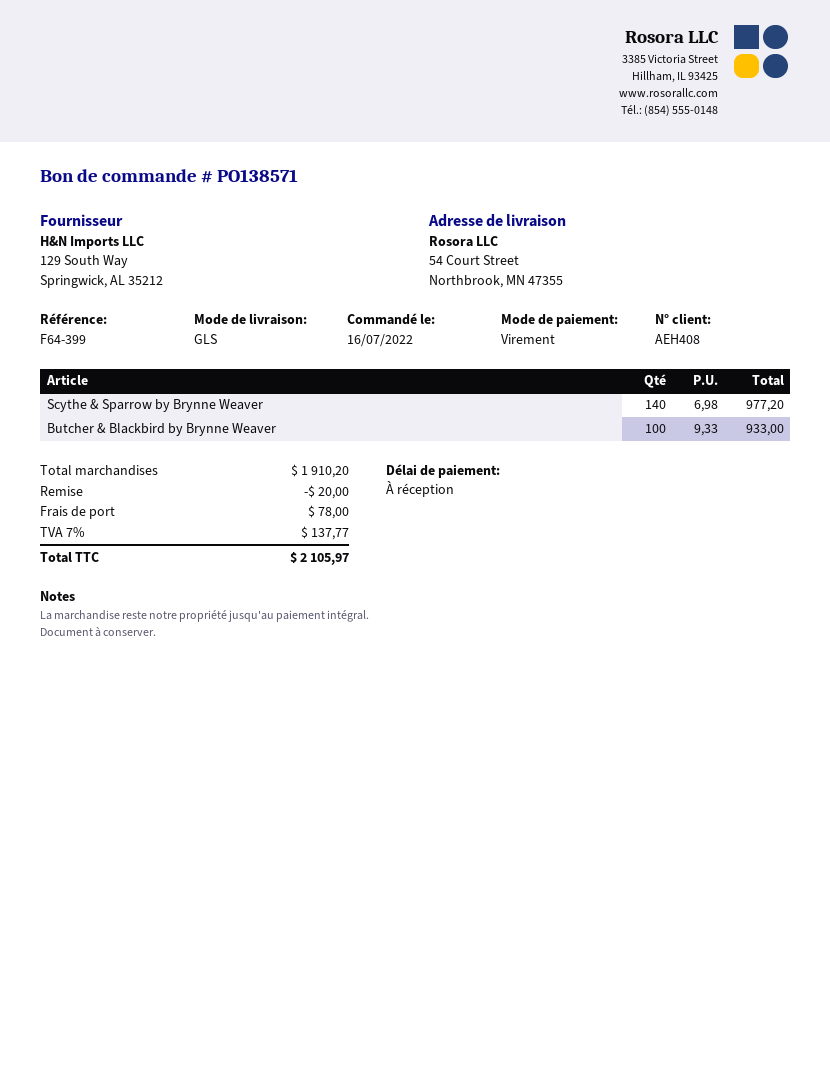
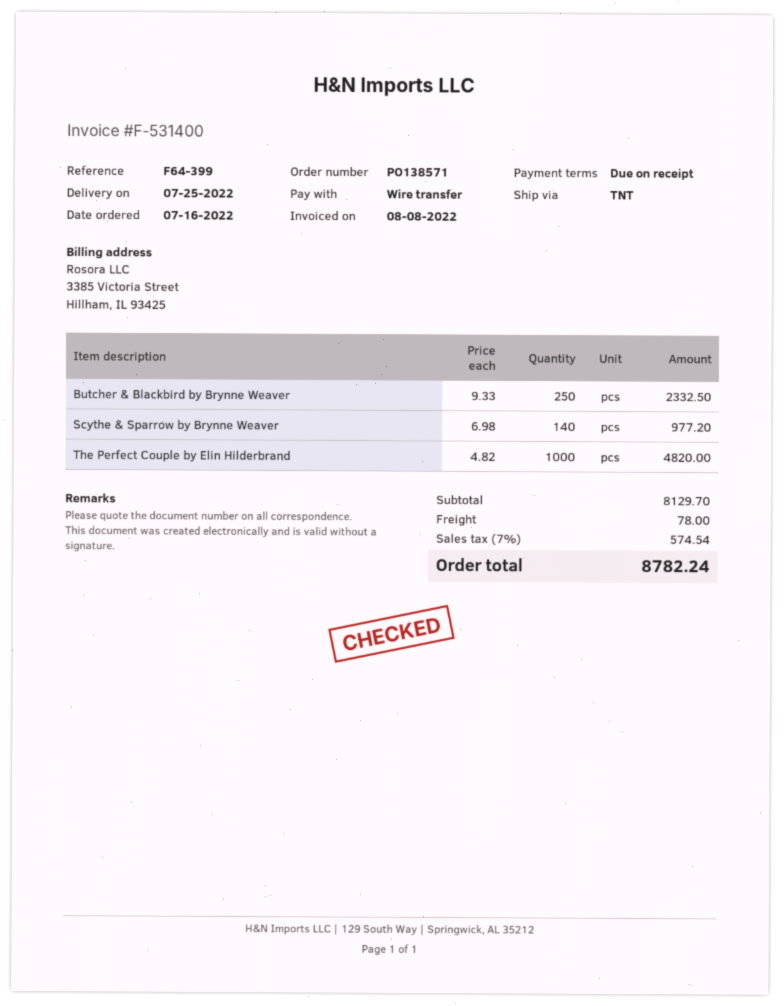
shipping method: GLS -> TNT
Butcher & Blackbird by Brynne Weaver: 100 x 9.33 = 933.00 -> 250 x 9.33 = 2332.50
The Perfect Couple by Elin Hilderbrand: none -> 1000 x 4.82 = 4820.00
subtotal: 1910.20 -> 8129.70
discount: 20.00 -> none
tax: 7% = 137.77 -> 7% = 574.54
total: 2105.97 -> 8782.24

